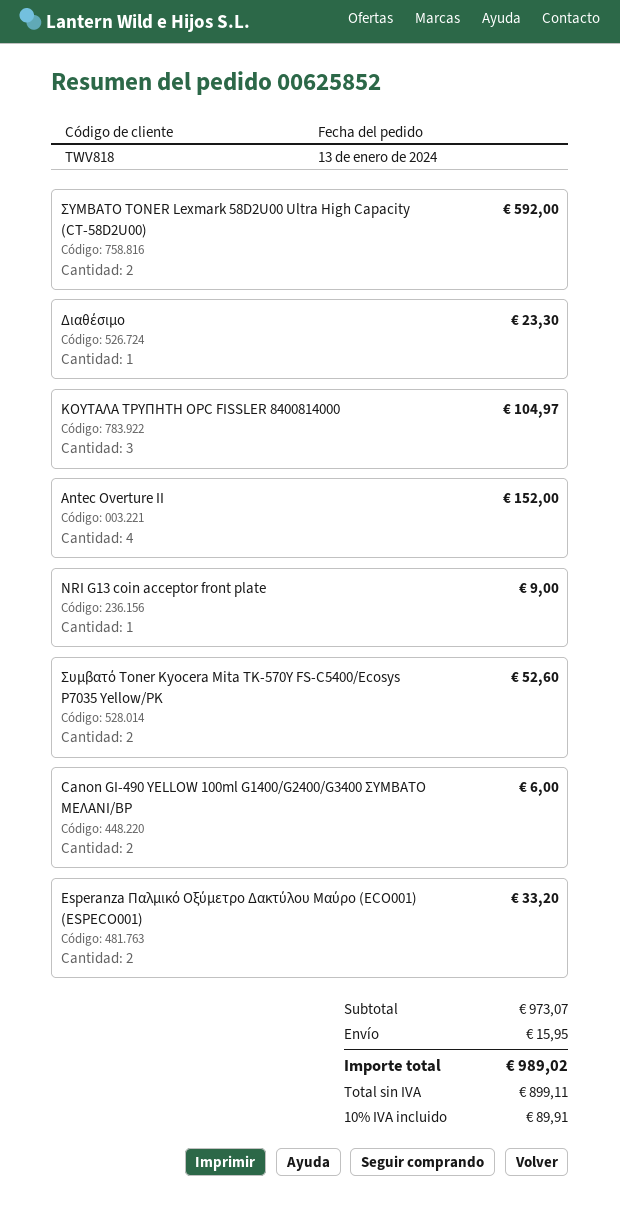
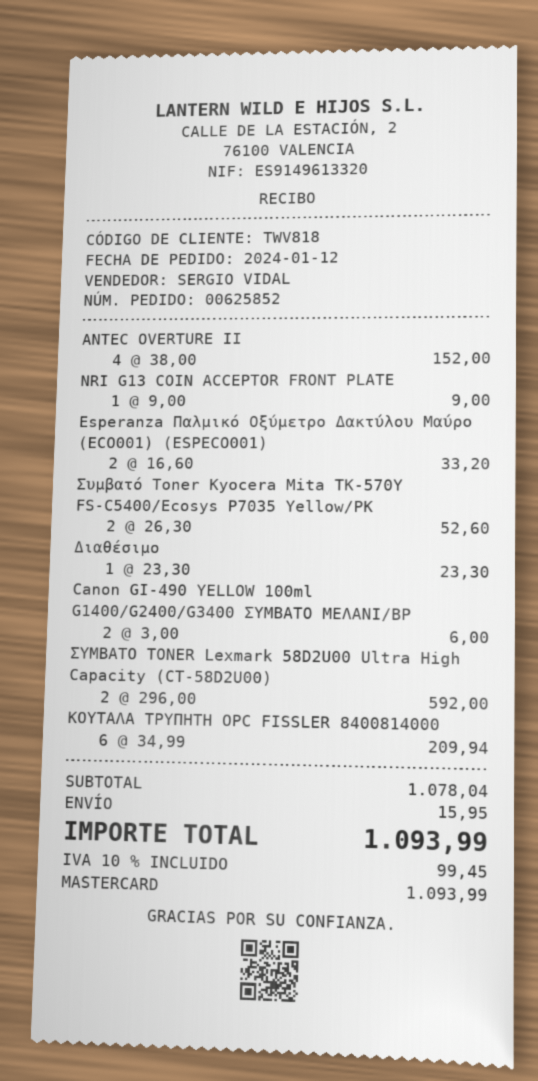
order date: 2024-01-13 -> 2024-01-12
ΚΟΥΤΑΛΑ ΤΡΥΠΗΤΗ OPC FISSLER 8400814000: 3 for 104.97 -> 6 for 209.94
subtotal: 973.07 -> 1078.04
tax: 10% = 89.91 -> 10% = 99.45
total: 989.02 -> 1093.99

